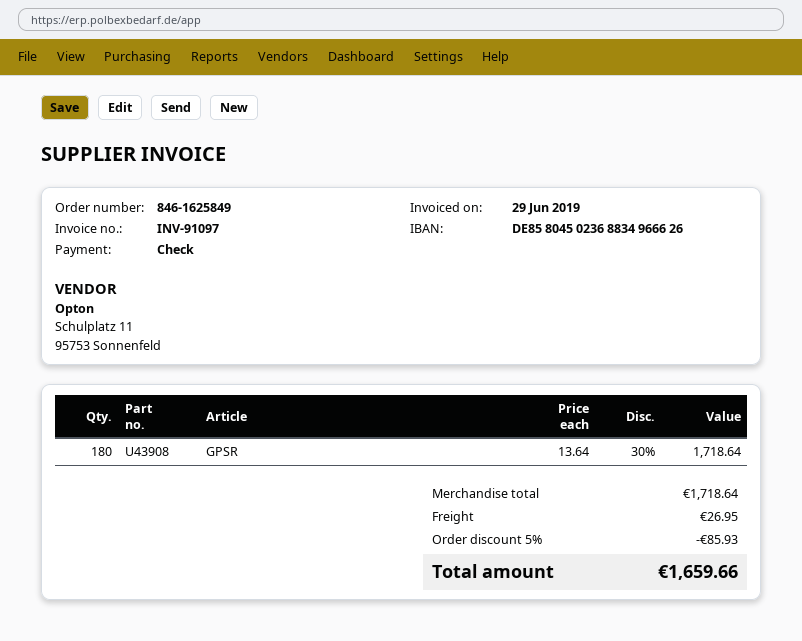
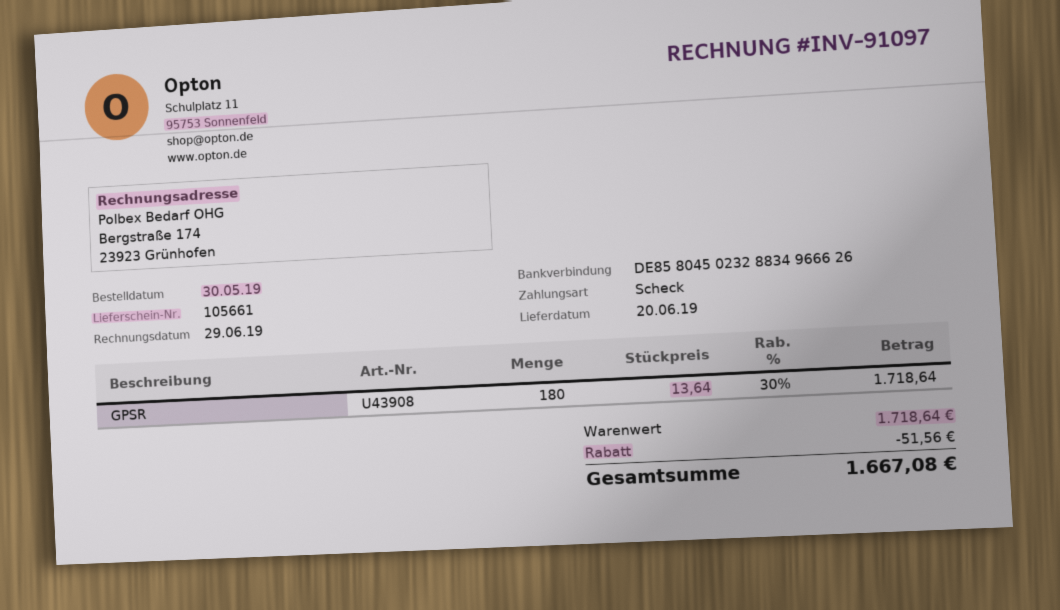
bank account: DE85804502368834966626 -> DE85804502328834966626
discount: 85.93 -> 51.56
shipping: 26.95 -> none
total: 1659.66 -> 1667.08

